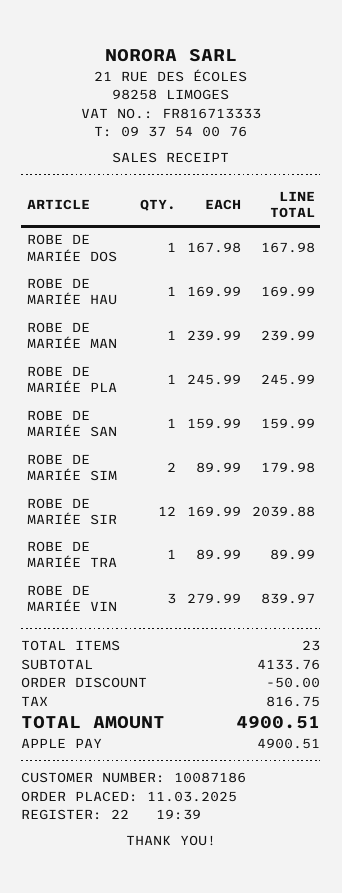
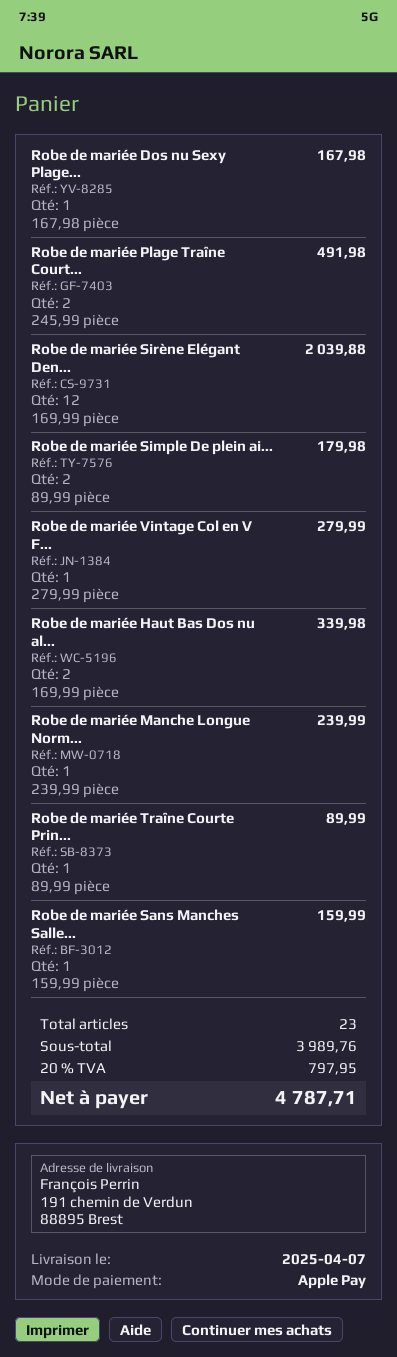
ROBE DE MARIÉE HAU: 1 x 169.99 = 169.99 -> 2 x 169.99 = 339.98
ROBE DE MARIÉE PLA: 1 x 245.99 = 245.99 -> 2 x 245.99 = 491.98
ROBE DE MARIÉE VIN: 3 x 279.99 = 839.97 -> 1 x 279.99 = 279.99
subtotal: 4133.76 -> 3989.76
discount: 50.00 -> none
tax: 816.75 -> 797.95
total: 4900.51 -> 4787.71

